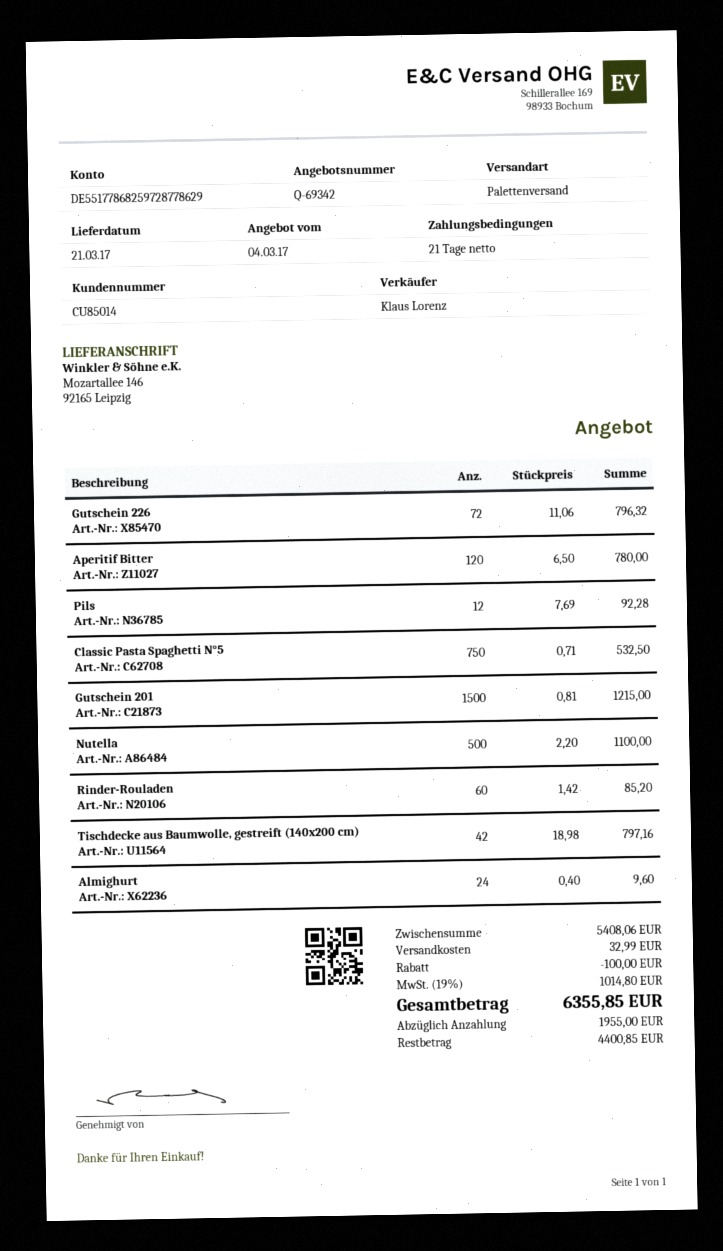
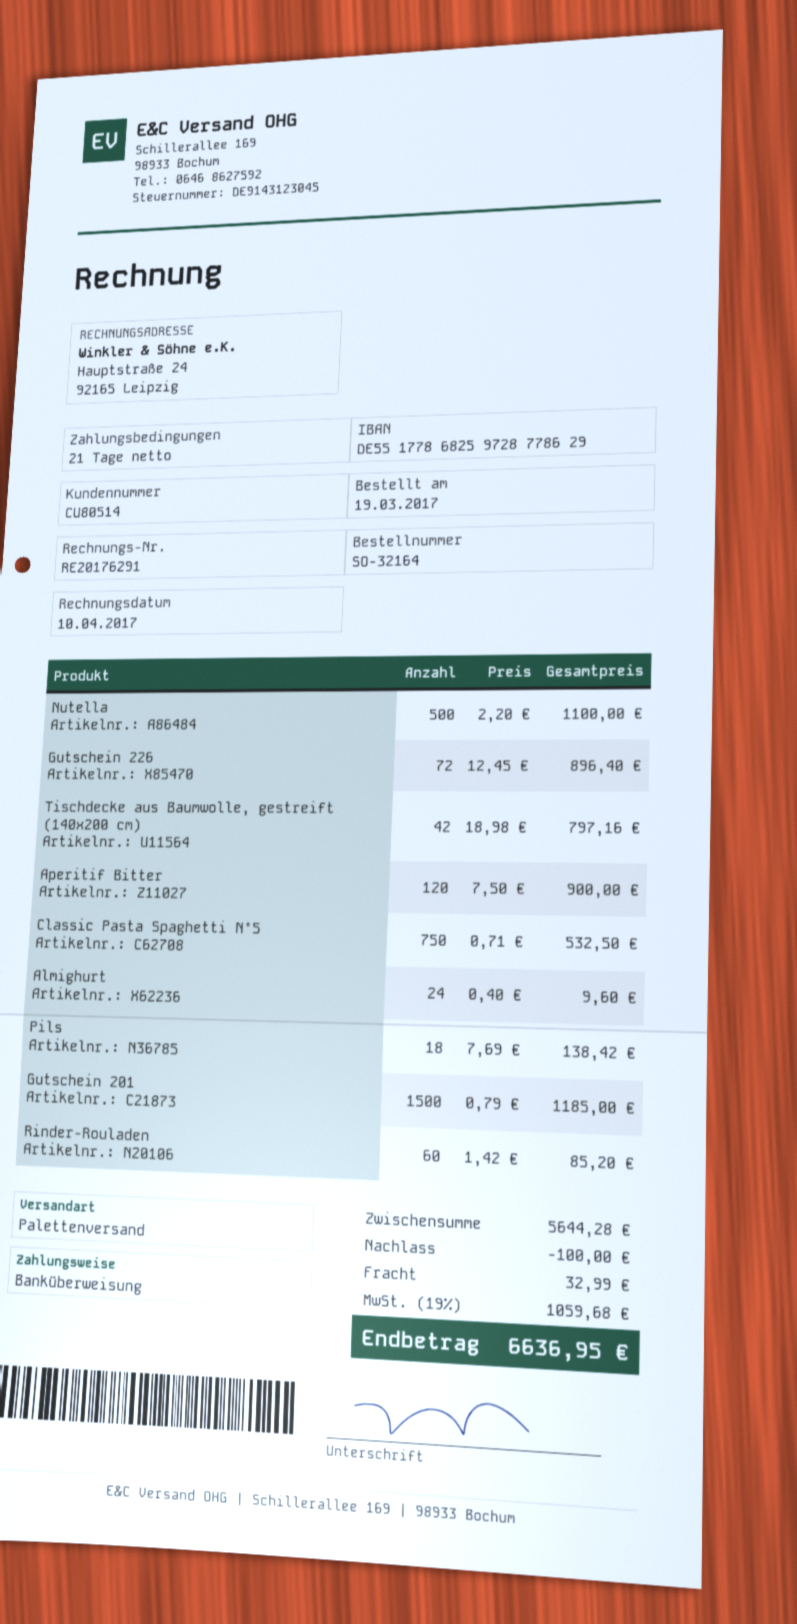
customer number: CU85014 -> CU80514
Gutschein 226: 72 x 11.06 = 796.32 -> 72 x 12.45 = 896.40
Aperitif Bitter: 120 x 6.50 = 780.00 -> 120 x 7.50 = 900.00
Pils: 12 x 7.69 = 92.28 -> 18 x 7.69 = 138.42
Gutschein 201: 1500 x 0.81 = 1215.00 -> 1500 x 0.79 = 1185.00
subtotal: 5408.06 -> 5644.28
tax: 19% = 1014.80 -> 19% = 1059.68
total: 6355.85 -> 6636.95

